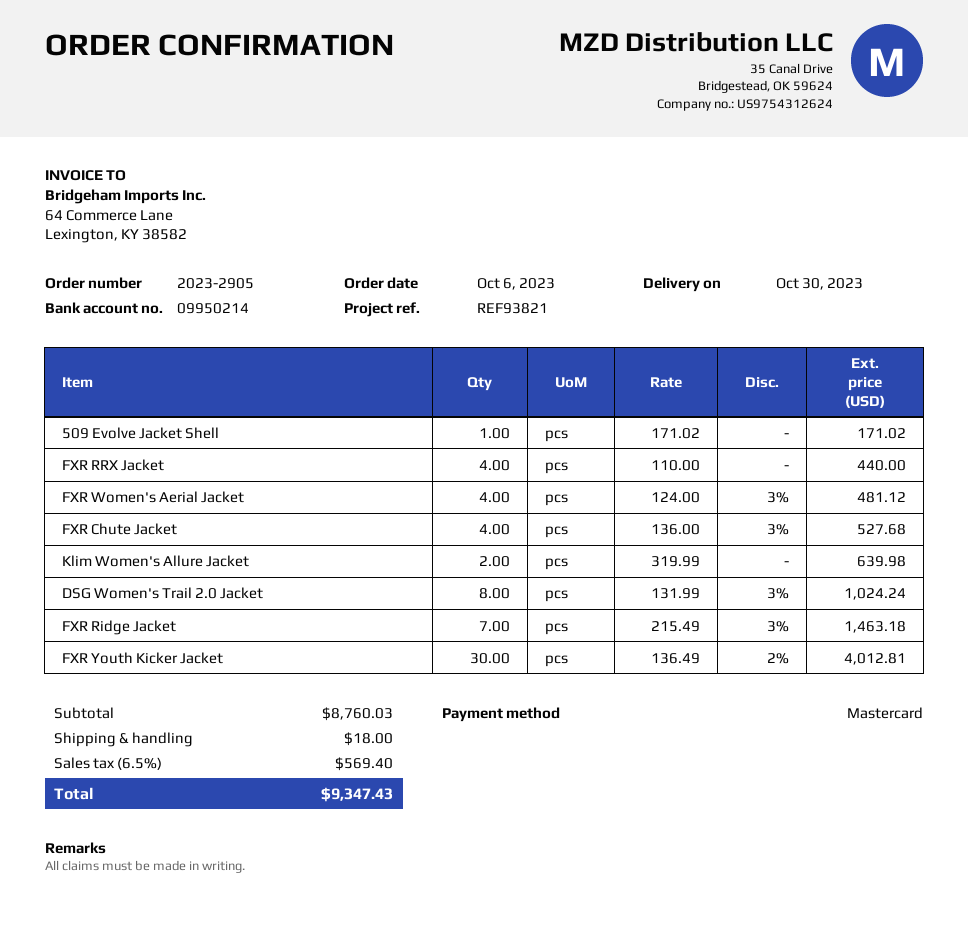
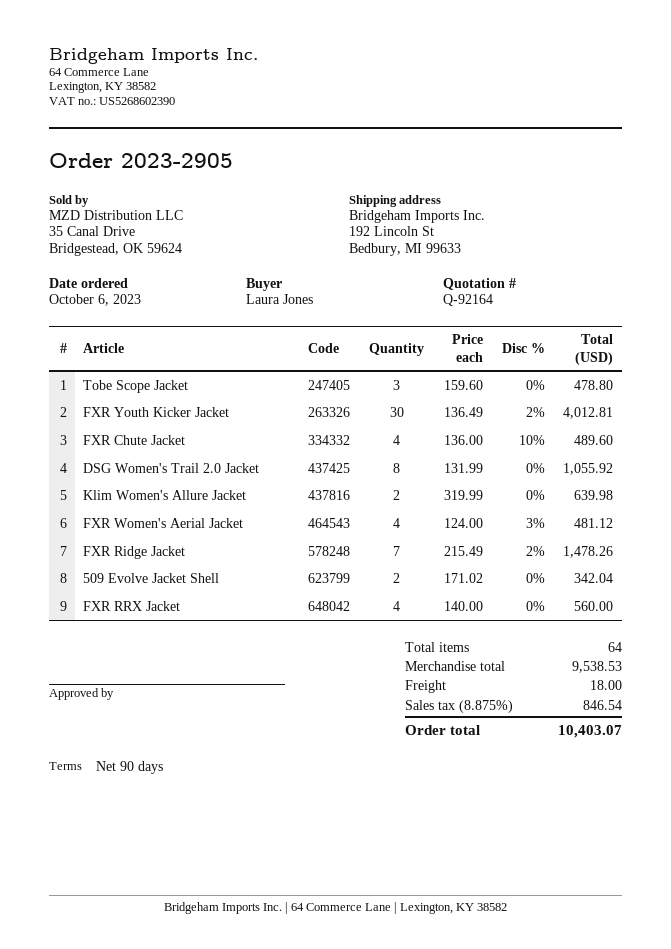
509 Evolve Jacket Shell: 1 x 171.02 = 171.02 -> 2 x 171.02 = 342.04
FXR RRX Jacket: 4 x 110.00 = 440.00 -> 4 x 140.00 = 560.00
FXR Chute Jacket: 4 x 136.00 - 3% = 527.68 -> 4 x 136.00 - 10% = 489.60
DSG Women's Trail 2.0 Jacket: 8 x 131.99 - 3% = 1024.24 -> 8 x 131.99 = 1055.92
FXR Ridge Jacket: 7 x 215.49 - 3% = 1463.18 -> 7 x 215.49 - 2% = 1478.26
Tobe Scope Jacket: none -> 3 x 159.60 = 478.80
subtotal: 8760.03 -> 9538.53
tax: 6.5% = 569.40 -> 8.875% = 846.54
total: 9347.43 -> 10403.07

